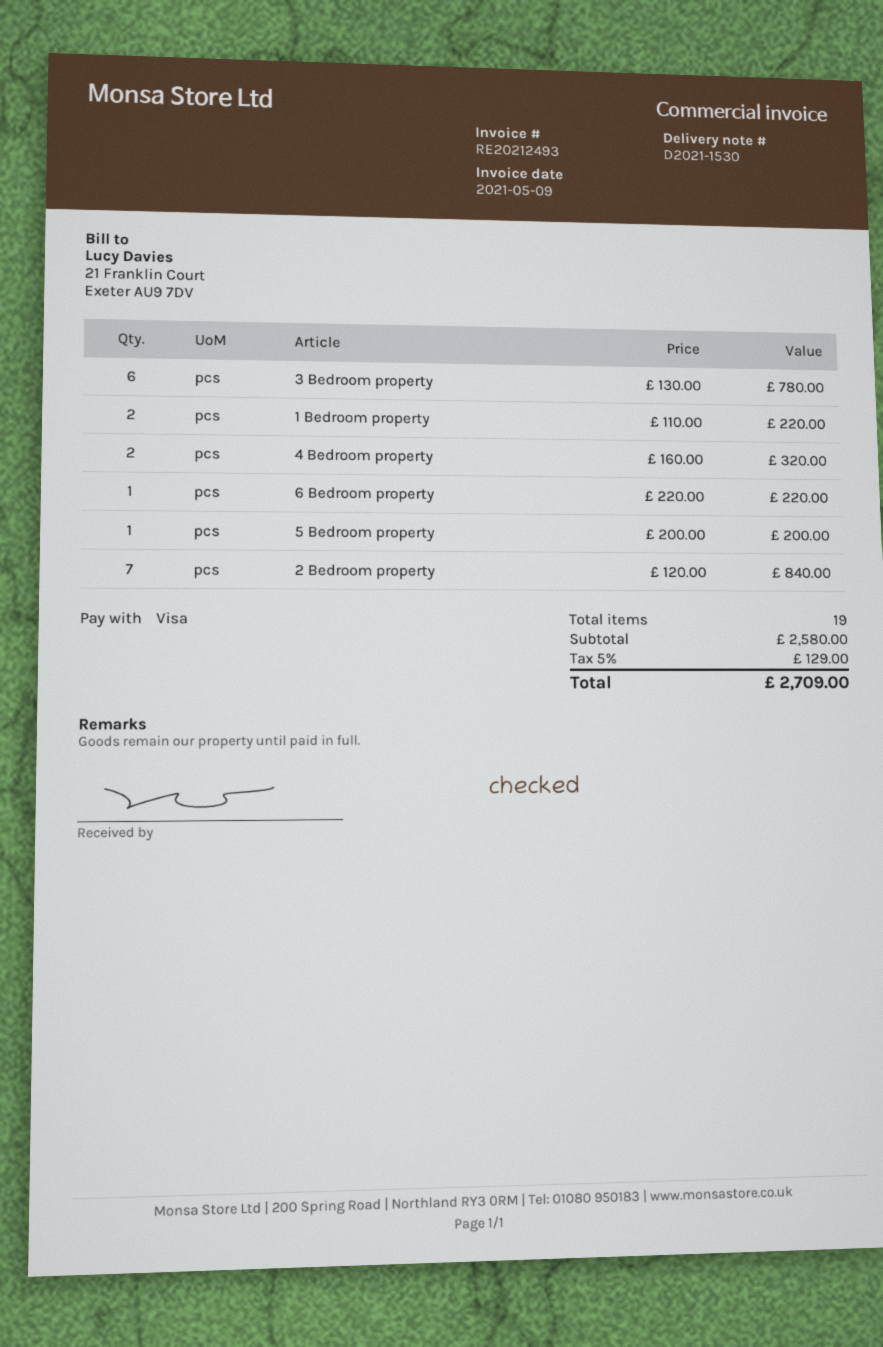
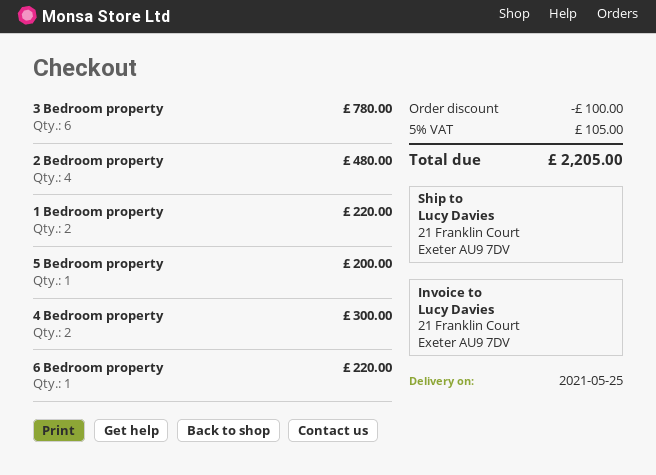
4 Bedroom property: 2 for 320.00 -> 2 for 300.00
2 Bedroom property: 7 for 840.00 -> 4 for 480.00
discount: none -> 100.00
tax: 5% = 129.00 -> 5% = 105.00
total: 2709.00 -> 2205.00

